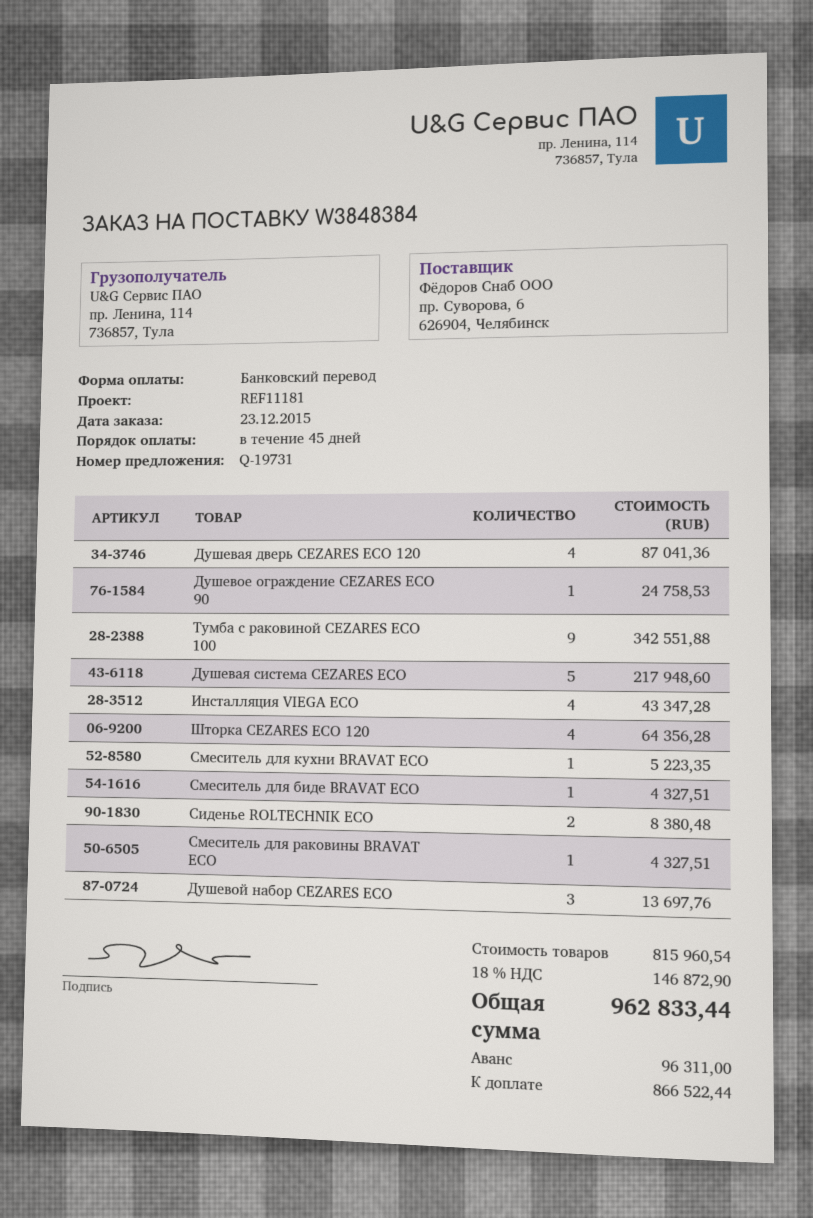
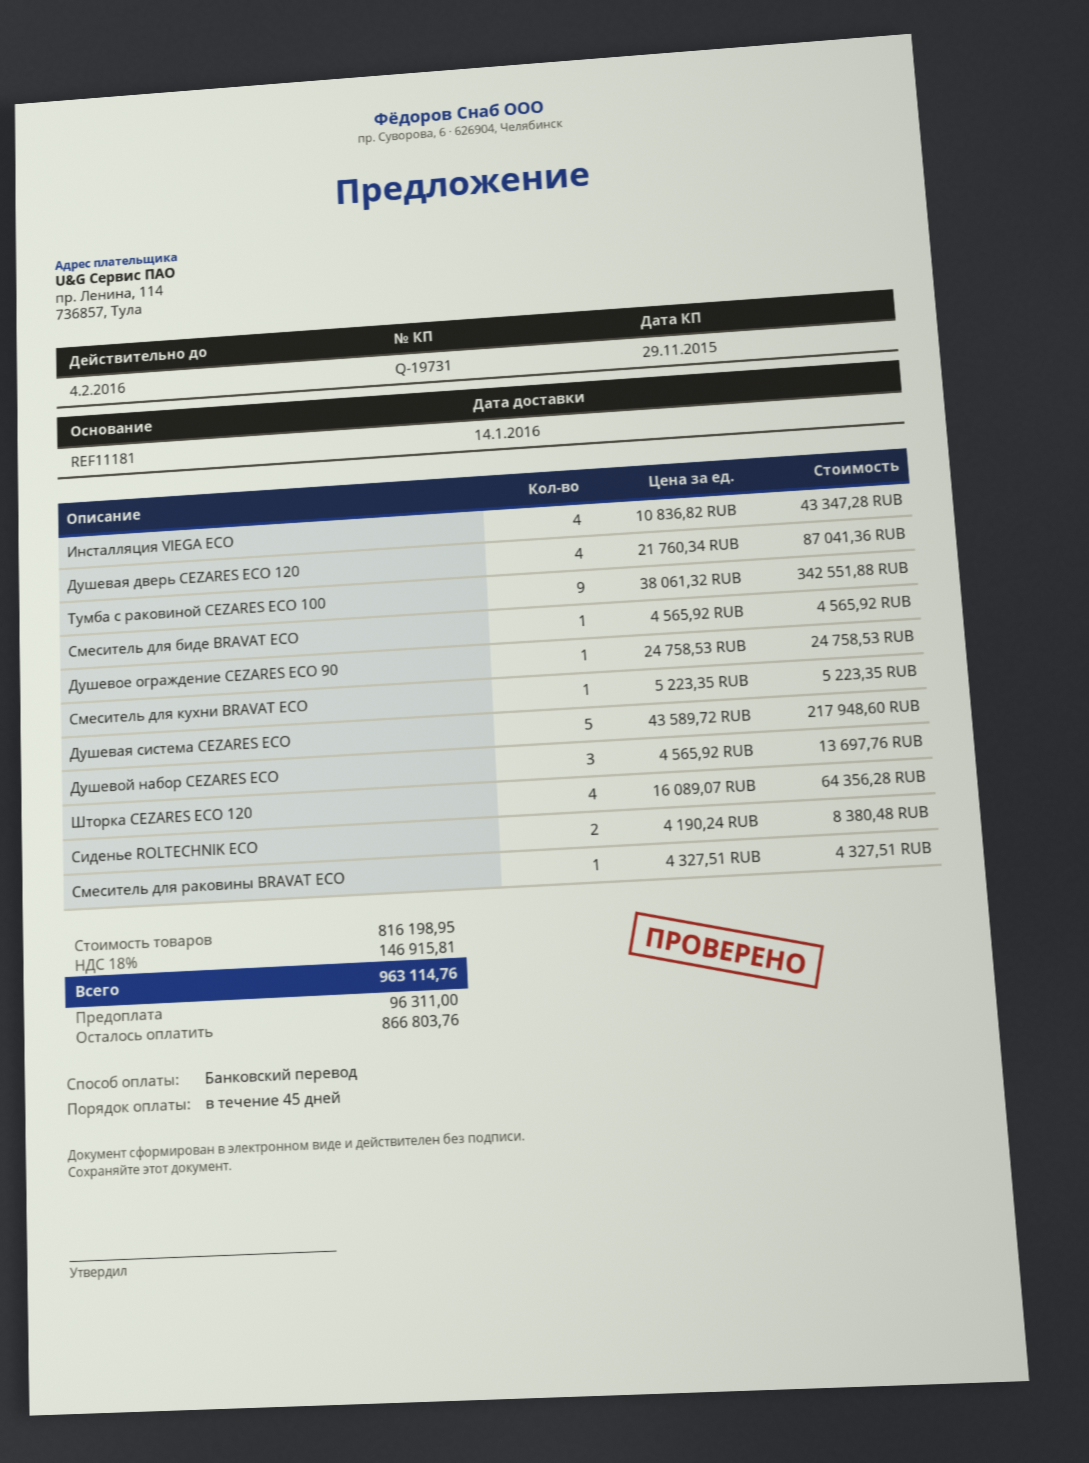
Смеситель для биде BRAVAT ECO: 1 for 4327.51 -> 1 for 4565.92
subtotal: 815960.54 -> 816198.95
tax: 18% = 146872.90 -> 18% = 146915.81
total: 962833.44 -> 963114.76
balance: 866522.44 -> 866803.76

